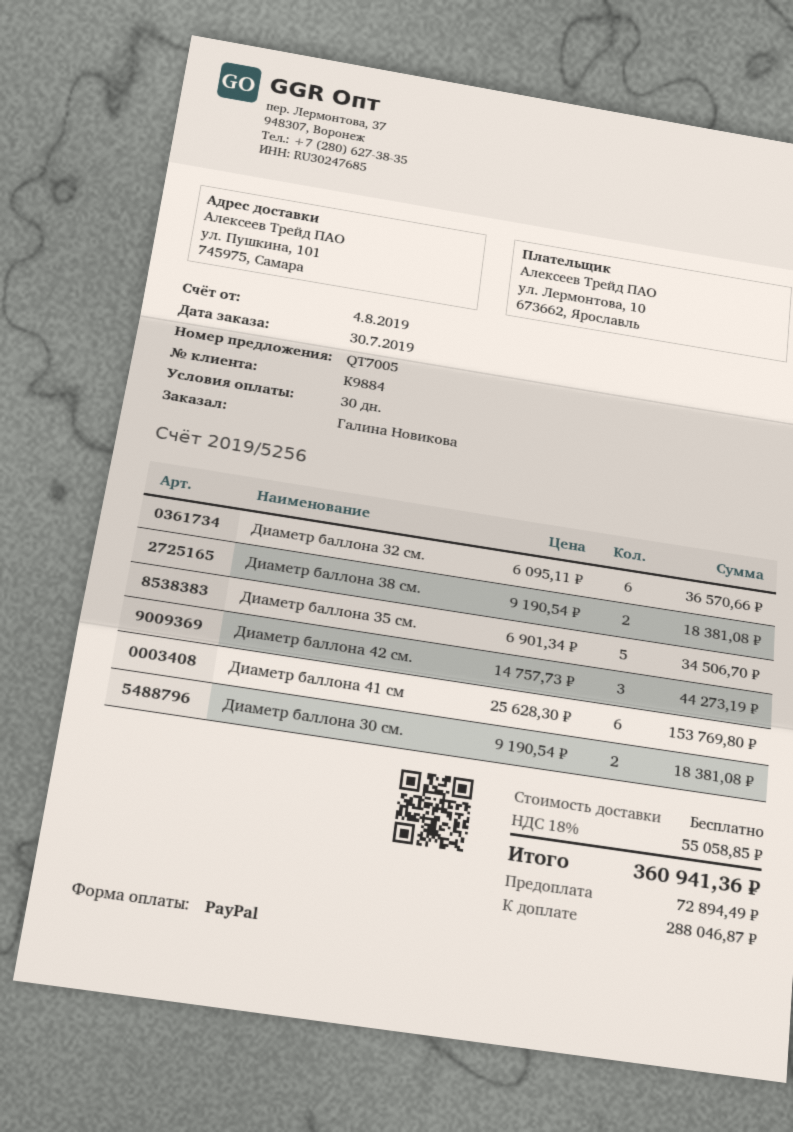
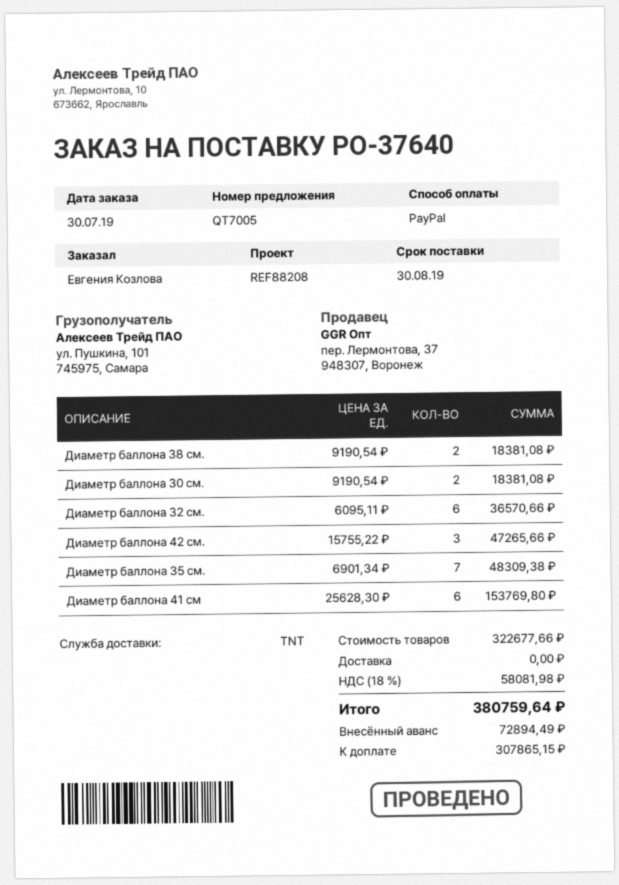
ordered by: Галина Новикова -> Евгения Козлова
Диаметр баллона 35 см.: 5 x 6901.34 = 34506.70 -> 7 x 6901.34 = 48309.38
Диаметр баллона 42 см.: 3 x 14757.73 = 44273.19 -> 3 x 15755.22 = 47265.66
tax: 18% = 55058.85 -> 18% = 58081.98
total: 360941.36 -> 380759.64
balance: 288046.87 -> 307865.15

